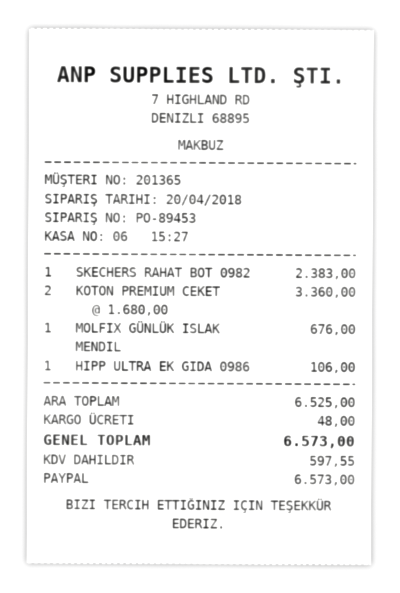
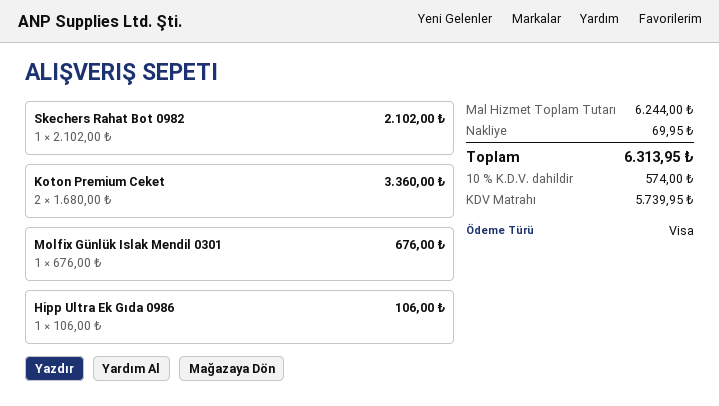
payment method: PayPal -> Visa
SKECHERS RAHAT BOT 0982: 1 x 2383.00 = 2383.00 -> 1 x 2102.00 = 2102.00
subtotal: 6525.00 -> 6244.00
shipping: 48.00 -> 69.95
tax: 597.55 -> 574.00
total: 6573.00 -> 6313.95

